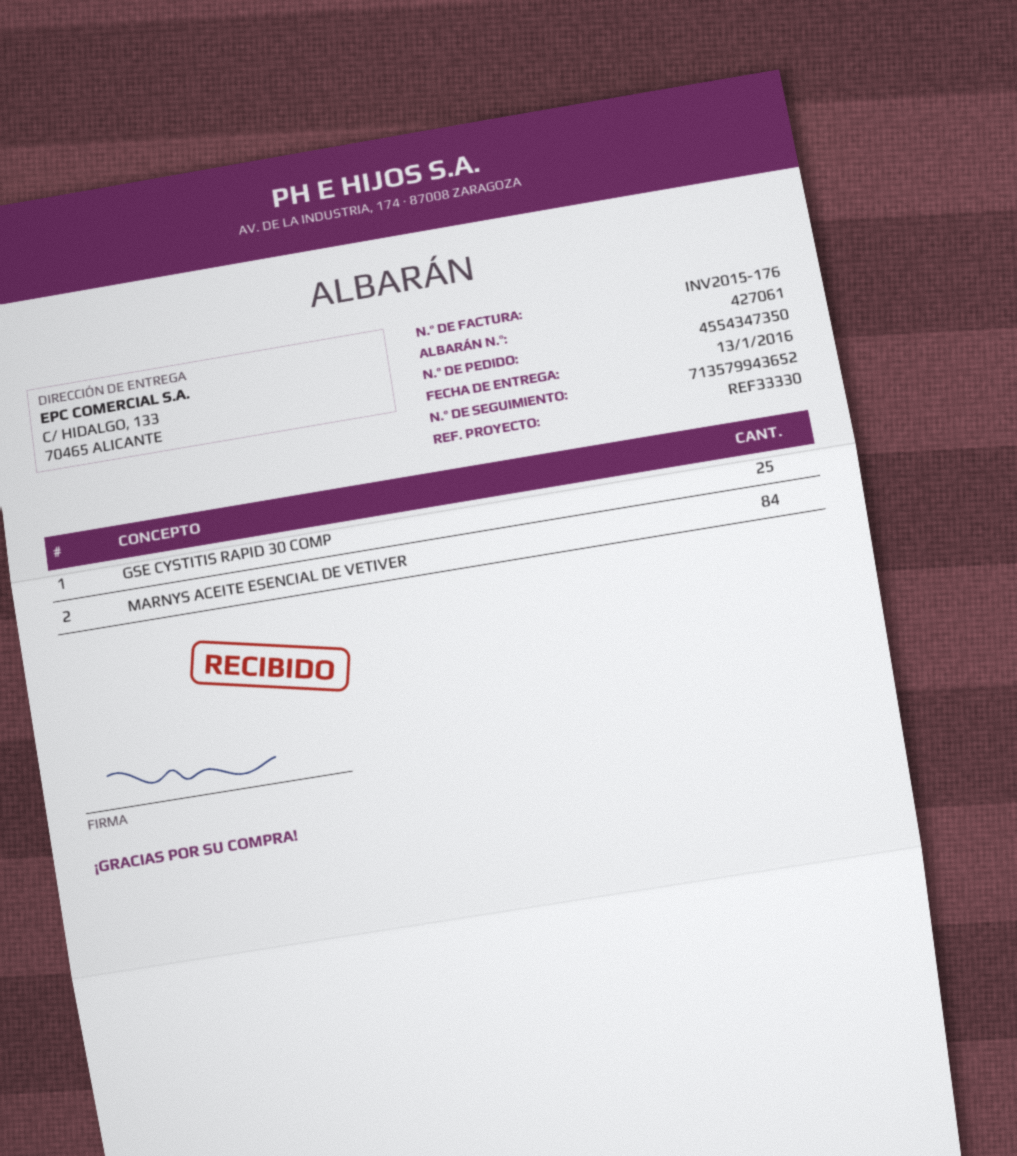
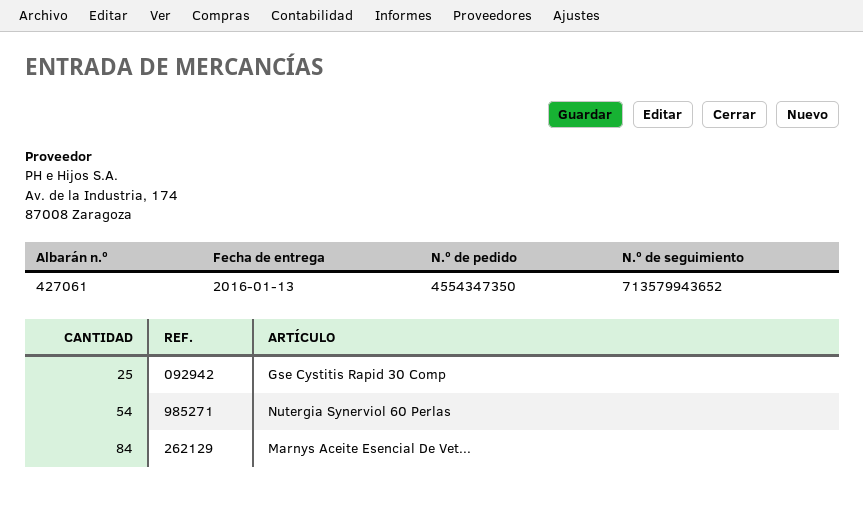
Nutergia Synerviol 60 Perlas: none -> 54

